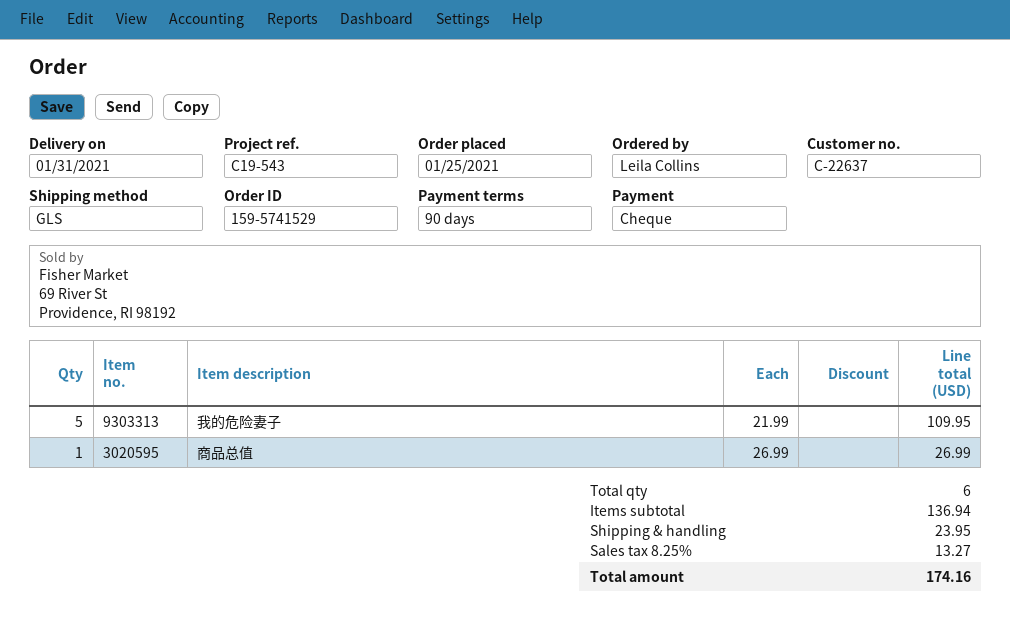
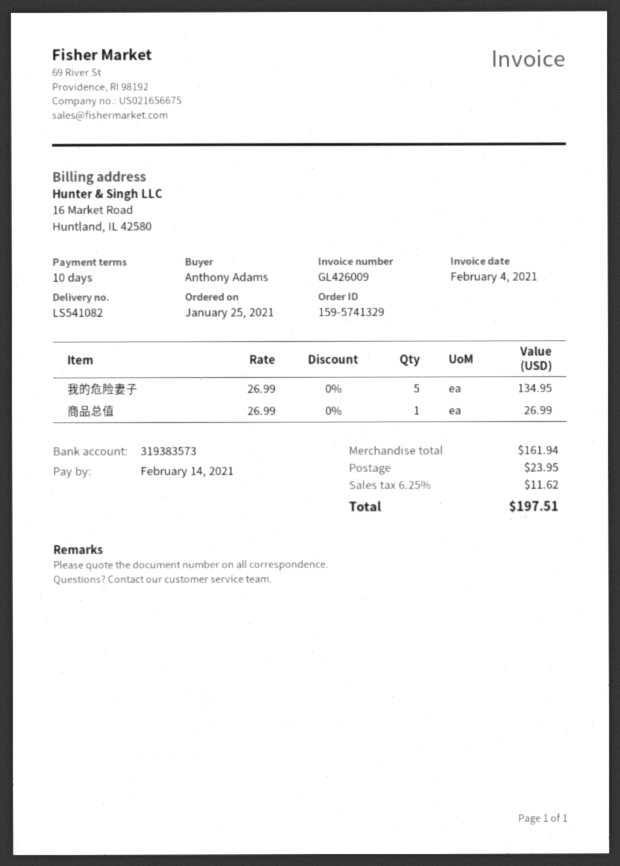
order number: 159-5741529 -> 159-5741329
payment terms: 90 days -> 10 days
ordered by: Leila Collins -> Anthony Adams
我的危险妻子: 5 x 21.99 = 109.95 -> 5 x 26.99 = 134.95
subtotal: 136.94 -> 161.94
tax: 8.25% = 13.27 -> 6.25% = 11.62
total: 174.16 -> 197.51

